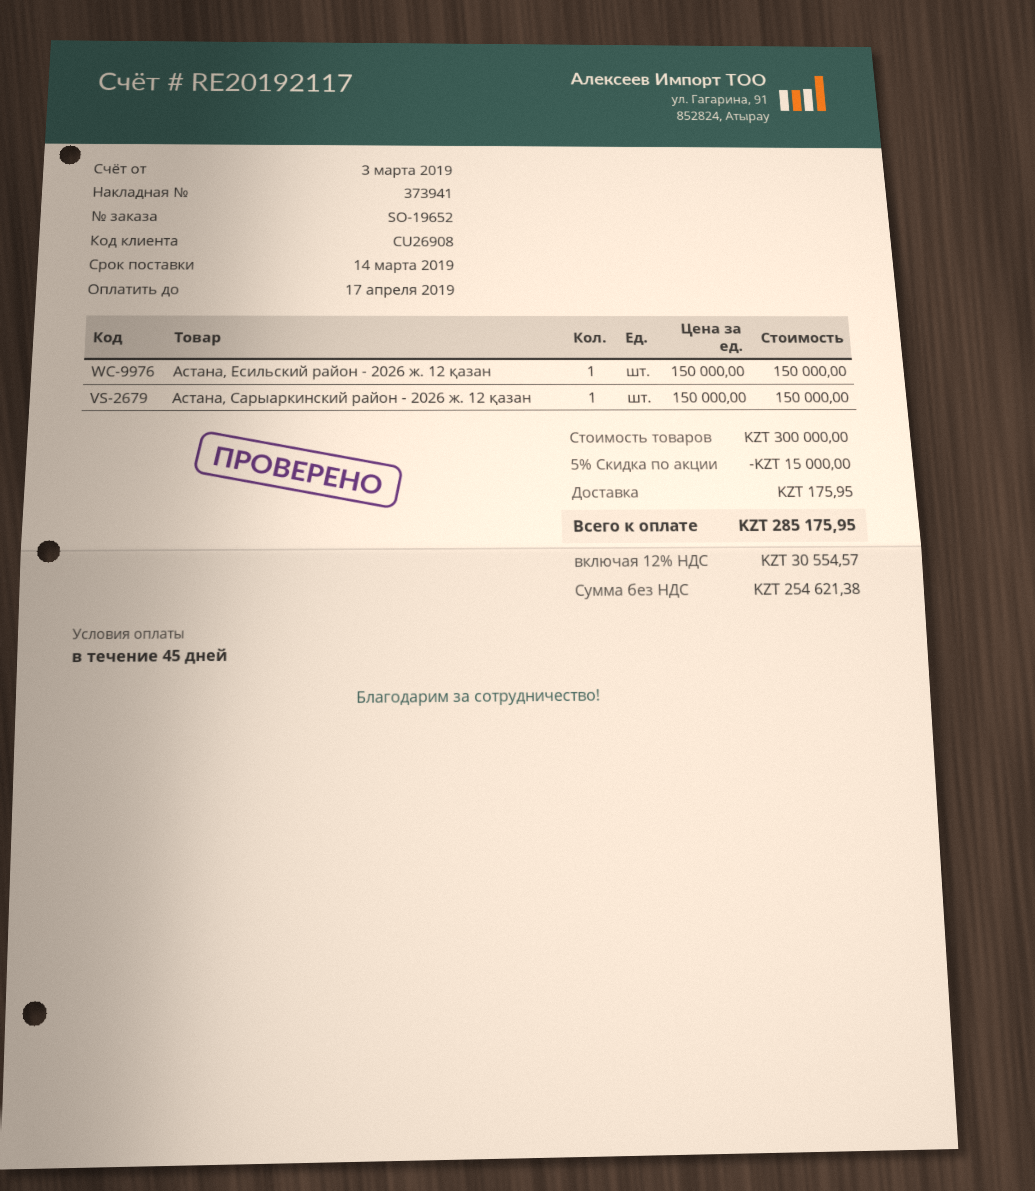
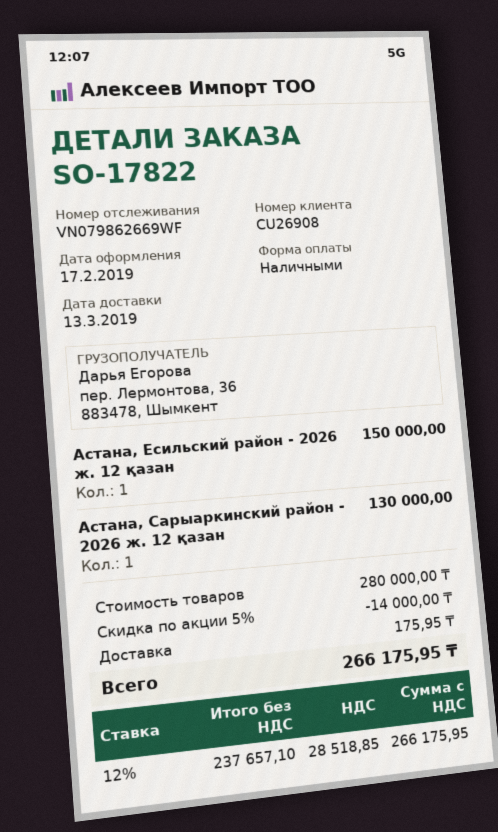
order number: SO-19652 -> SO-17822
delivery date: 2019-03-14 -> 2019-03-13
Астана, Сарыаркинский район - 2026 ж. 12 қазан: 1 for 150000.00 -> 1 for 130000.00
subtotal: 300000.00 -> 280000.00
discount: 5% = 15000.00 -> 5% = 14000.00
net: 254621.38 -> 237657.10
tax: 12% = 30554.57 -> 12% = 28518.85
total: 285175.95 -> 266175.95

